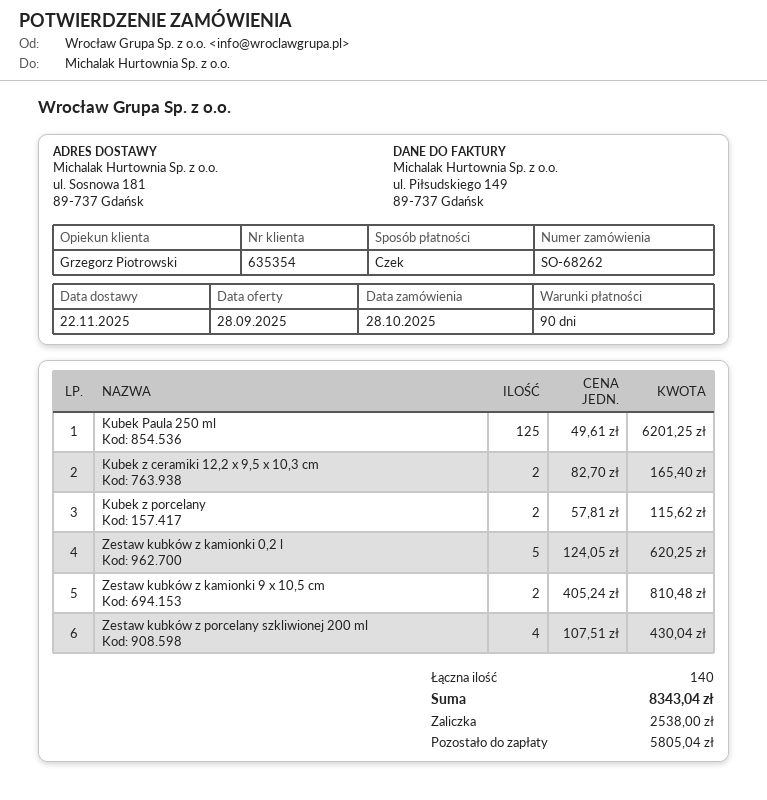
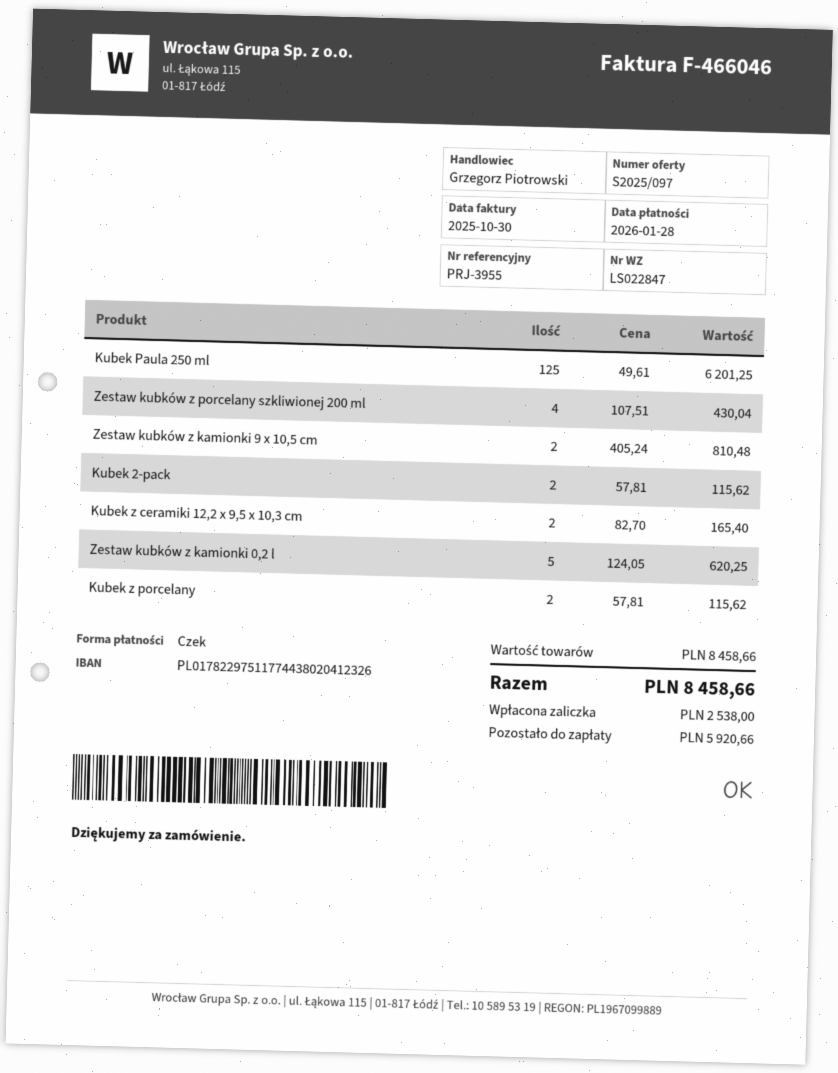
Kubek 2-pack: none -> 2 x 57.81 = 115.62
total: 8343.04 -> 8458.66
balance: 5805.04 -> 5920.66

